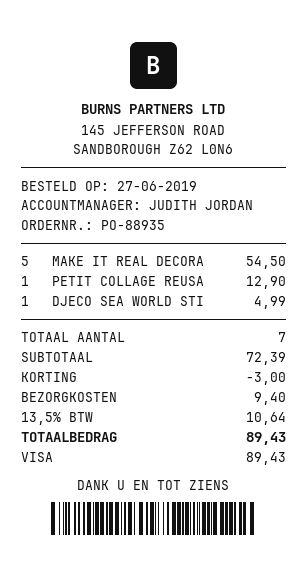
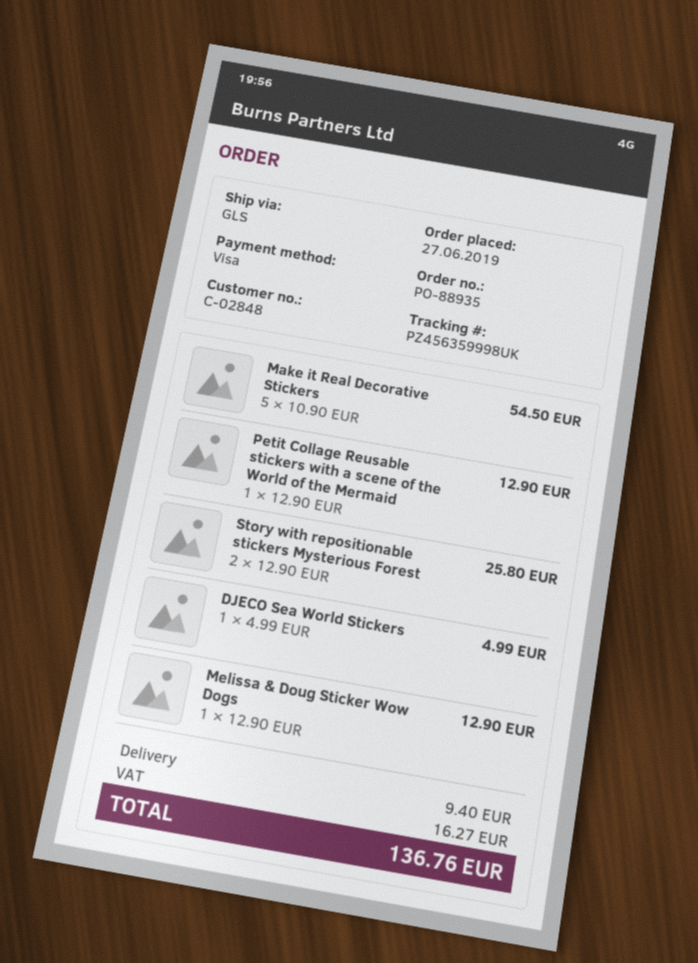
Story with repositionable stickers Mysterious Forest: none -> 2 for 25.80
Melissa & Doug Sticker Wow Dogs: none -> 1 for 12.90
discount: 3.00 -> none
tax: 10.64 -> 16.27
total: 89.43 -> 136.76

